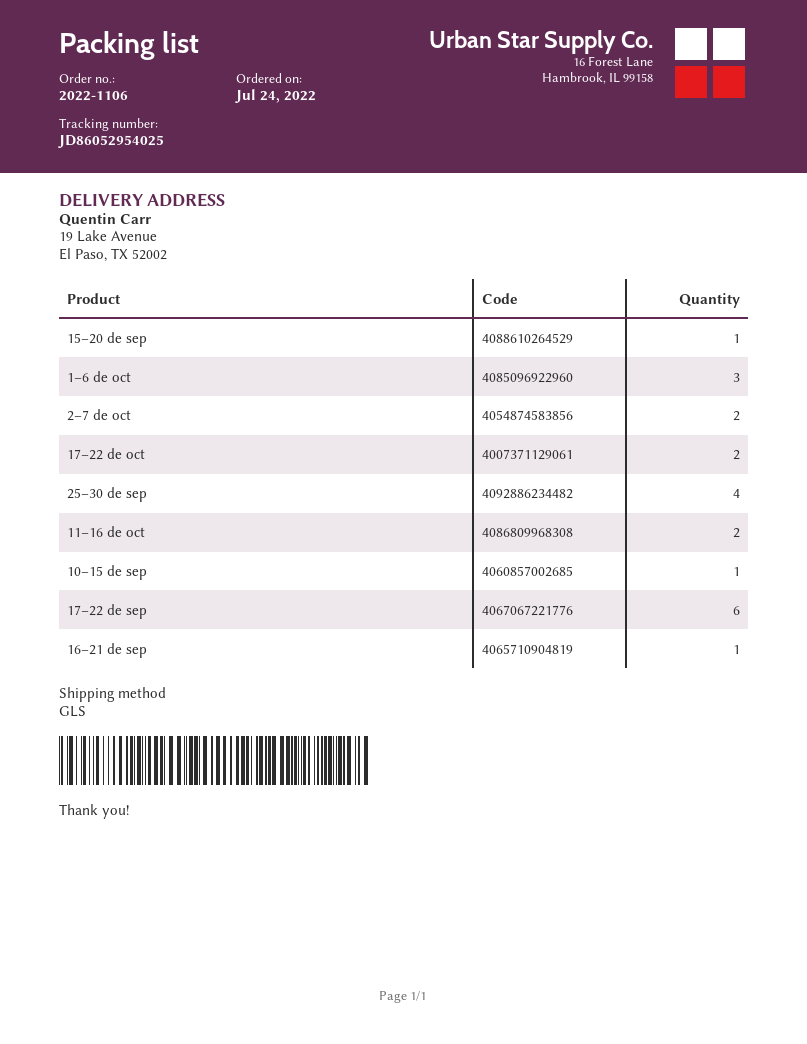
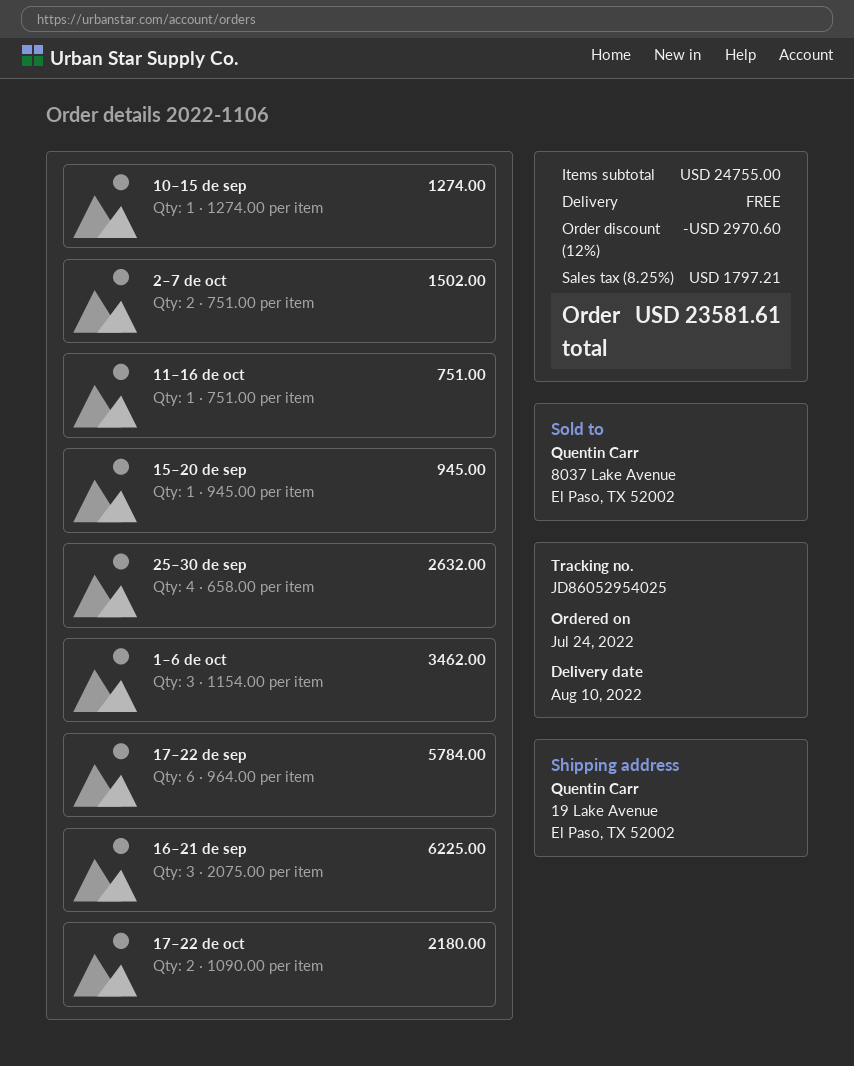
11–16 de oct: 2 -> 1
16–21 de sep: 1 -> 3

